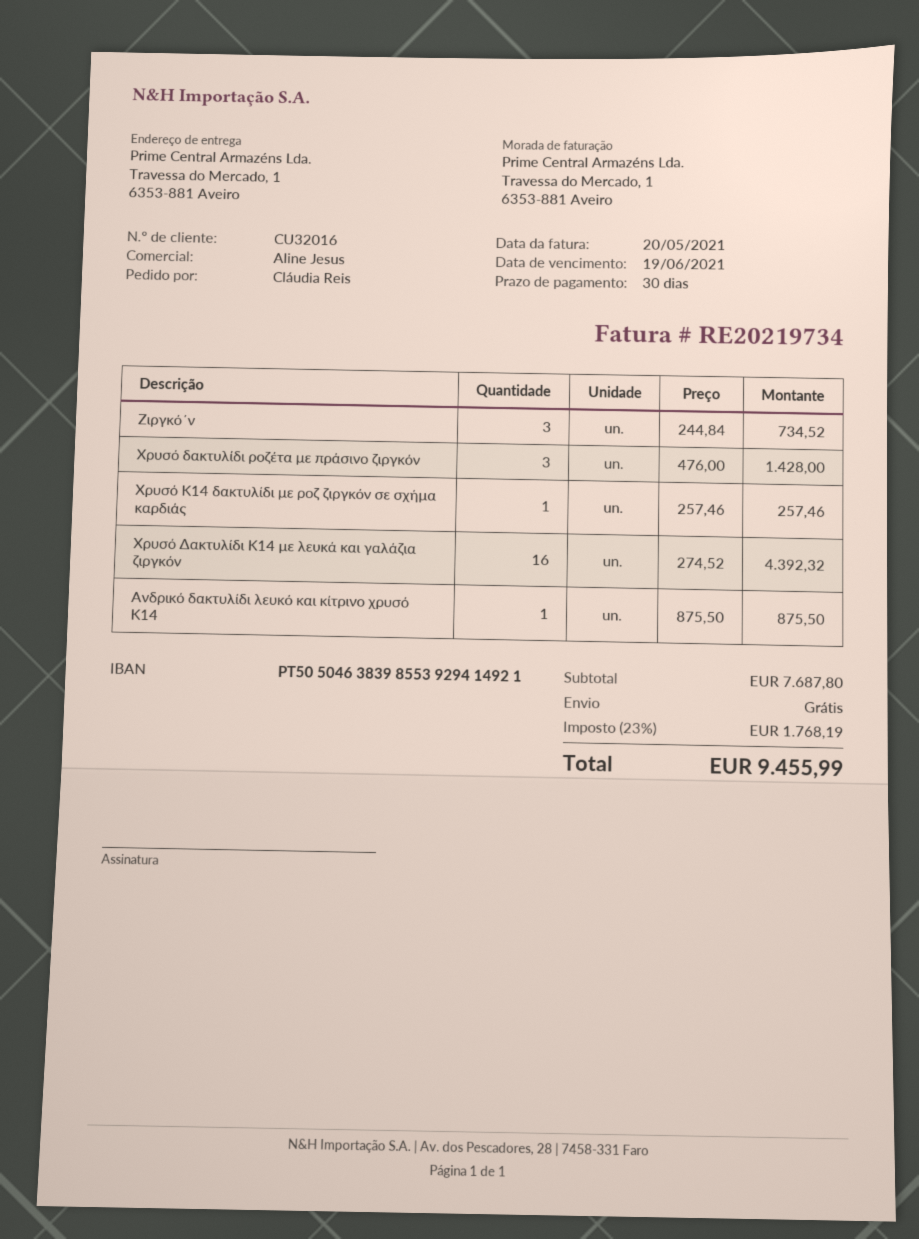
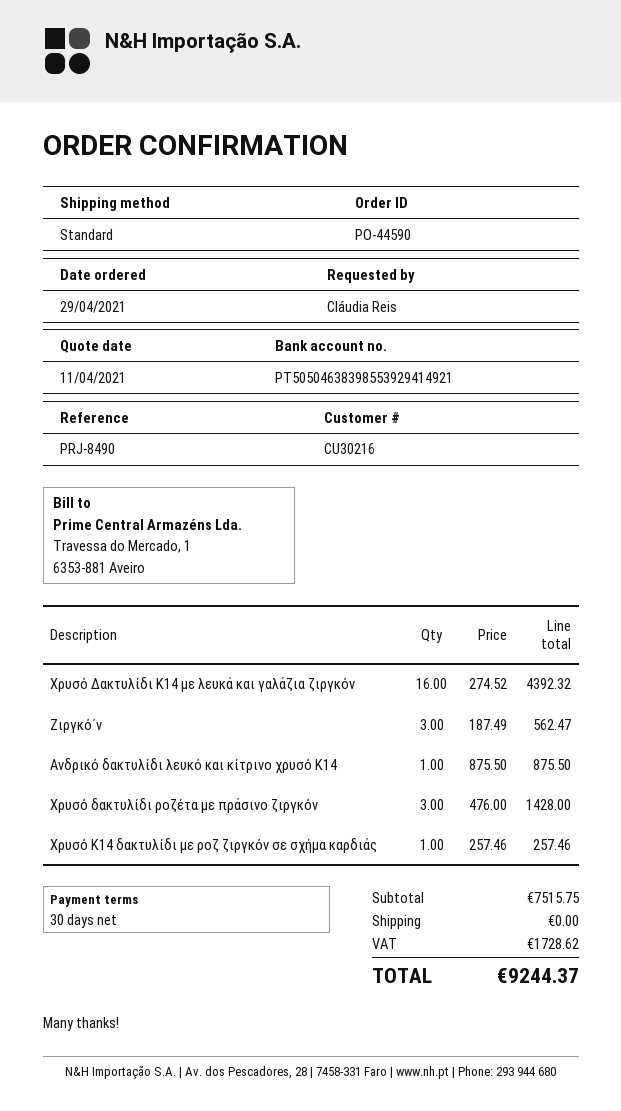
customer number: CU32016 -> CU30216
Ζιργκό΄ν: 3 x 244.84 = 734.52 -> 3 x 187.49 = 562.47
subtotal: 7687.80 -> 7515.75
tax: 1768.19 -> 1728.62
total: 9455.99 -> 9244.37

